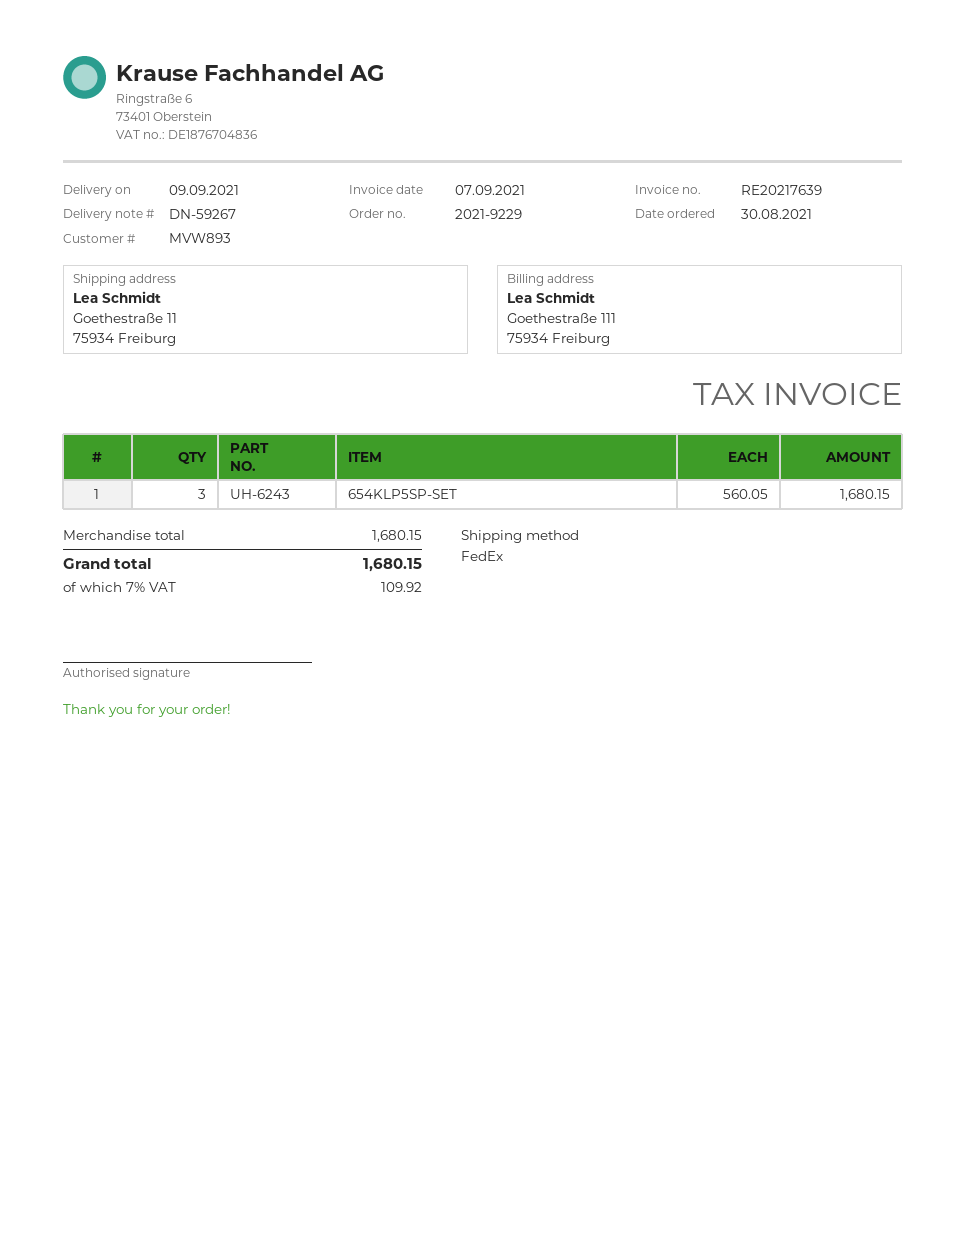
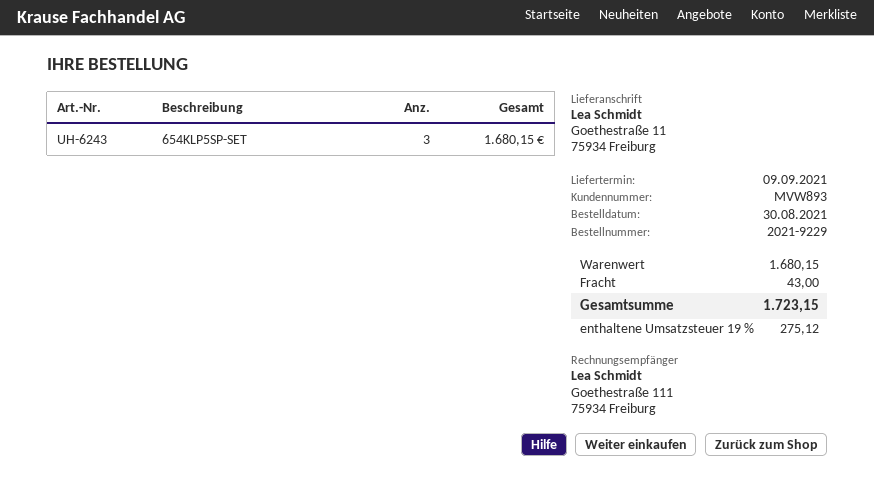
shipping: none -> 43.00
tax: 7% = 109.92 -> 19% = 275.12
total: 1680.15 -> 1723.15

